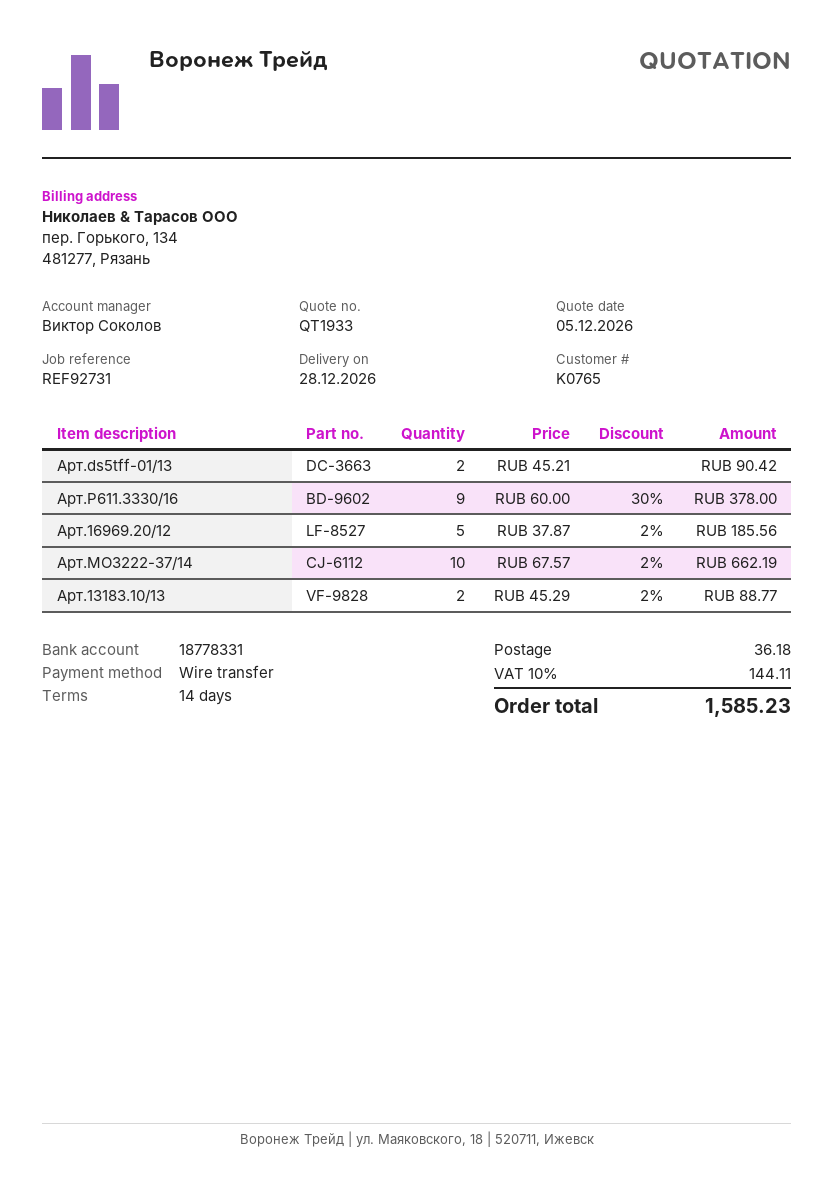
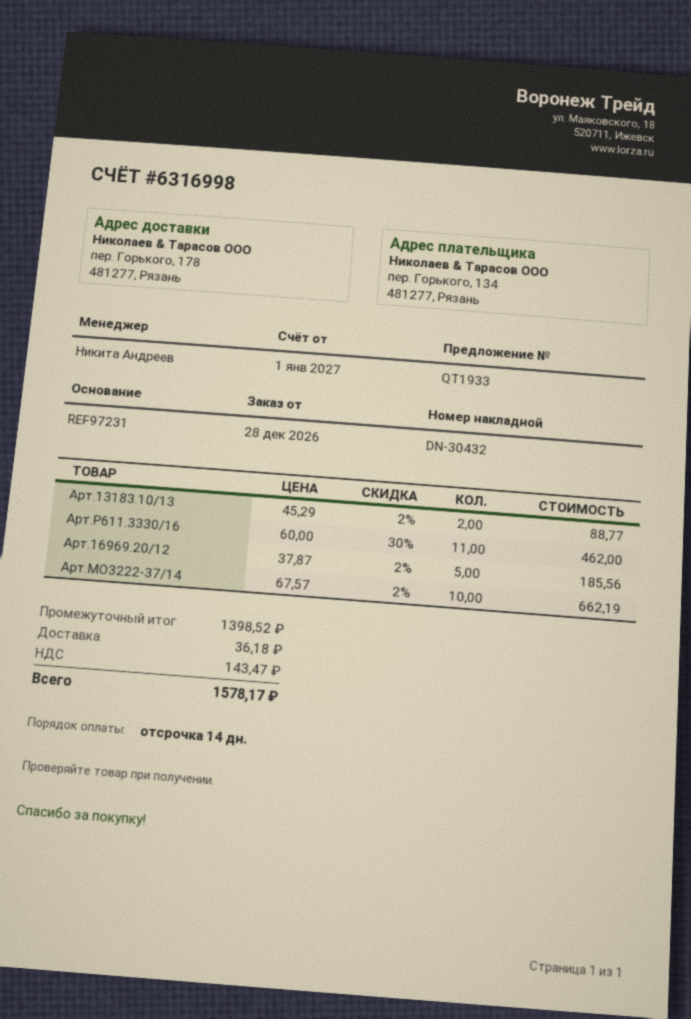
reference: REF92731 -> REF97231
sales rep: Виктор Соколов -> Никита Андреев
Арт.ds5tff-01/13: 2 x 45.21 = 90.42 -> none
Арт.P611.3330/16: 9 x 60.00 - 30% = 378.00 -> 11 x 60.00 - 30% = 462.00
tax: 144.11 -> 143.47
total: 1585.23 -> 1578.17

